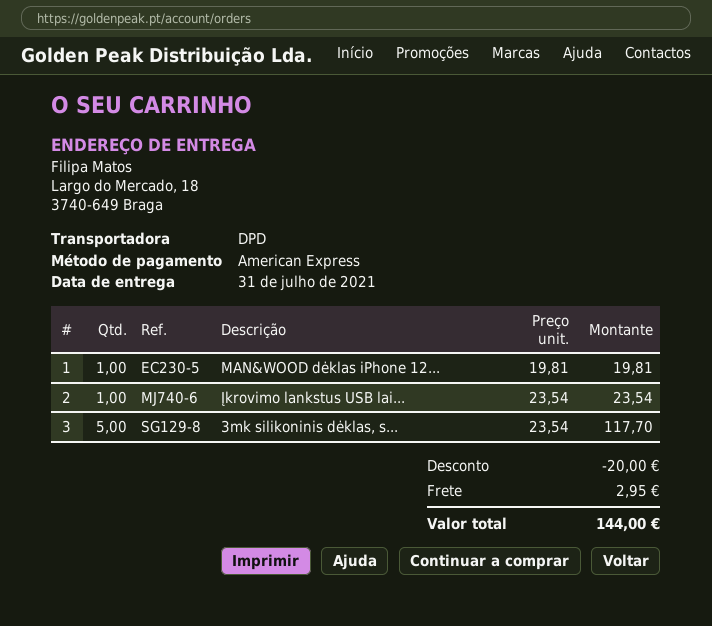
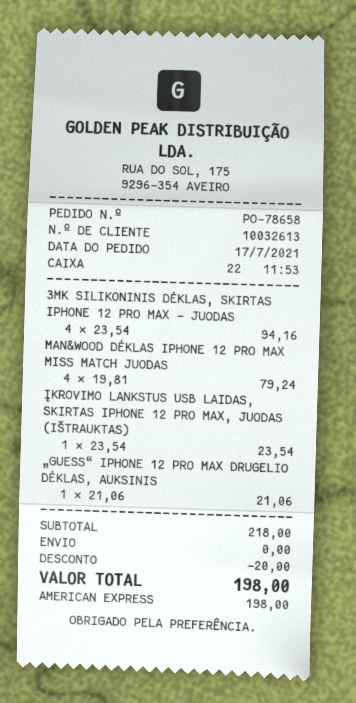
MAN&WOOD dėklas iPhone 12...: 1 x 19.81 = 19.81 -> 4 x 19.81 = 79.24
3mk silikoninis dėklas, s...: 5 x 23.54 = 117.70 -> 4 x 23.54 = 94.16
„GUESS“ IPHONE 12 PRO MAX DRUGELIO DĖKLAS, AUKSINIS: none -> 1 x 21.06 = 21.06
shipping: 2.95 -> 0.00
total: 144.00 -> 198.00

